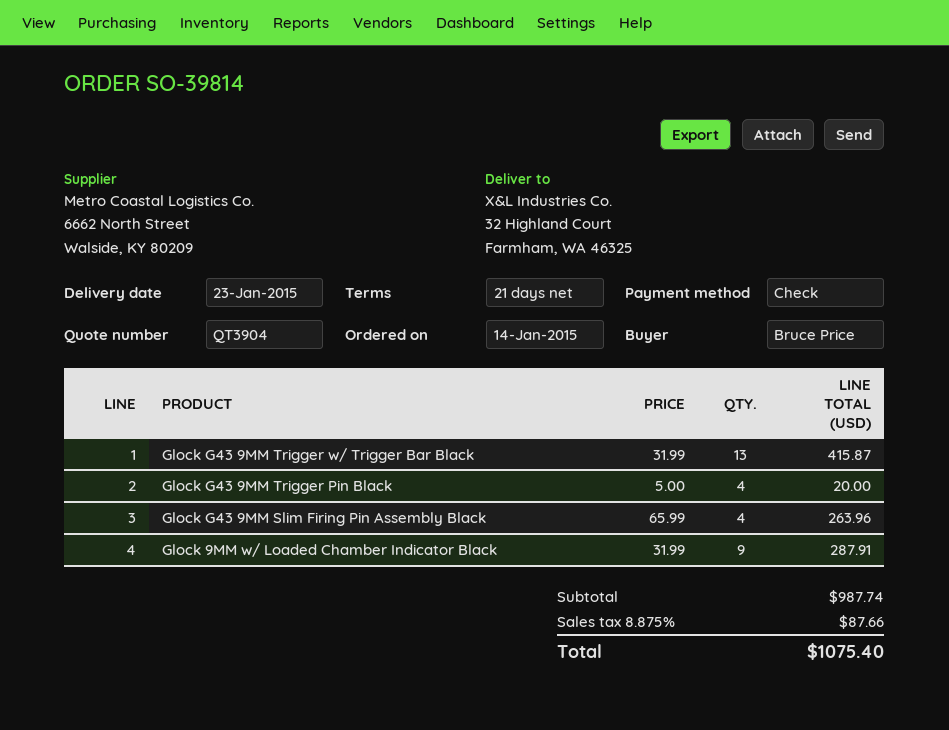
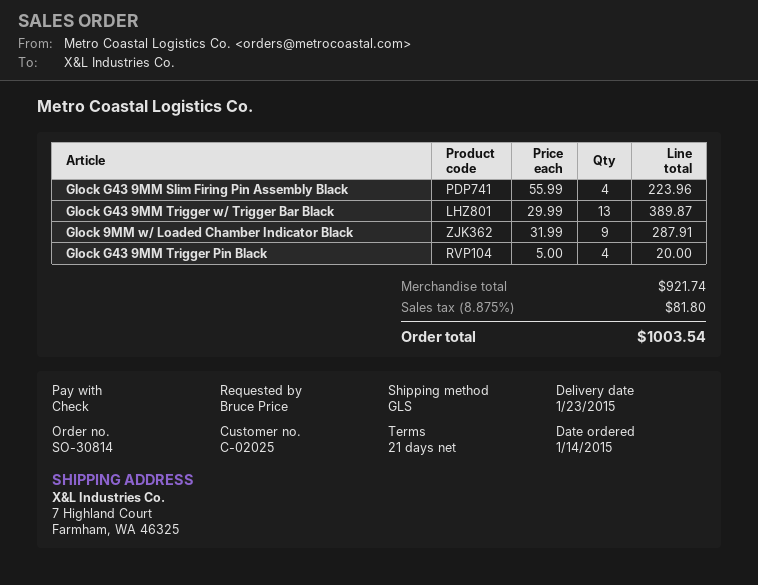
order number: SO-39814 -> SO-30814
ship to: 32 Highland Court, Farmham, WA 46325 -> 7 Highland Court, Farmham, WA 46325
Glock G43 9MM Trigger w/ Trigger Bar Black: 13 x 31.99 = 415.87 -> 13 x 29.99 = 389.87
Glock G43 9MM Slim Firing Pin Assembly Black: 4 x 65.99 = 263.96 -> 4 x 55.99 = 223.96
subtotal: 987.74 -> 921.74
tax: 8.875% = 87.66 -> 8.875% = 81.80
total: 1075.40 -> 1003.54

